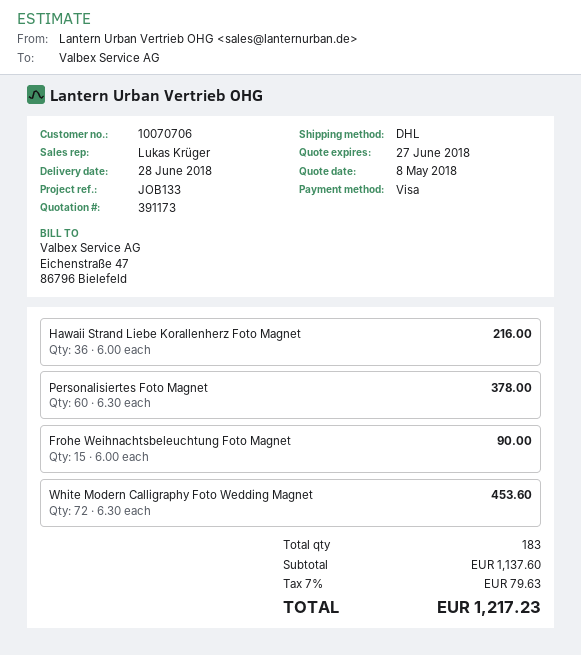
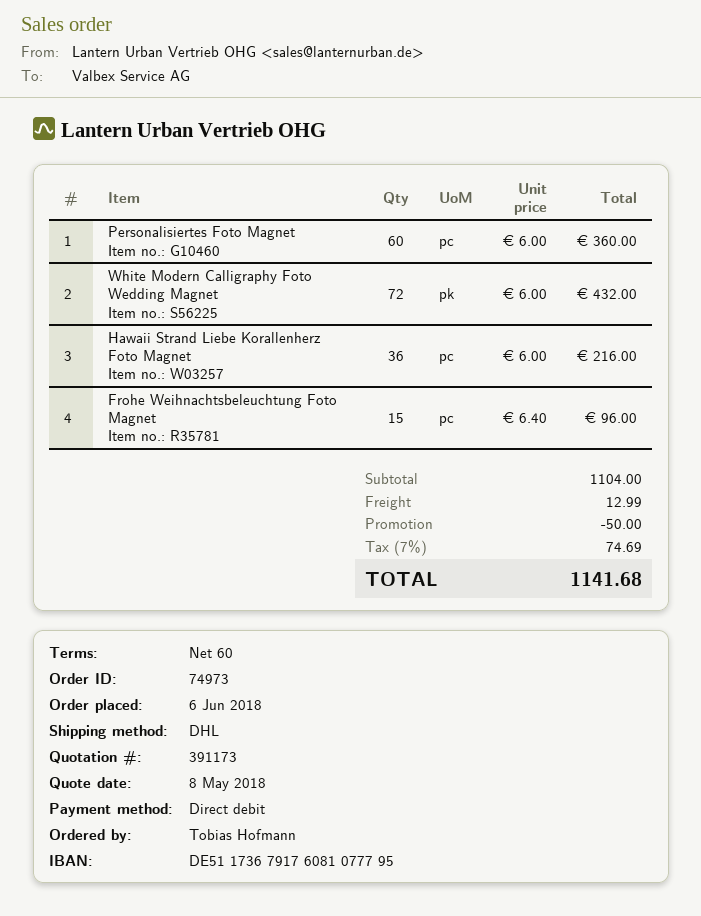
payment method: Visa -> direct debit
Personalisiertes Foto Magnet: 60 x 6.30 = 378.00 -> 60 x 6.00 = 360.00
Frohe Weihnachtsbeleuchtung Foto Magnet: 15 x 6.00 = 90.00 -> 15 x 6.40 = 96.00
White Modern Calligraphy Foto Wedding Magnet: 72 x 6.30 = 453.60 -> 72 x 6.00 = 432.00
subtotal: 1137.60 -> 1104.00
discount: none -> 50.00
shipping: none -> 12.99
tax: 7% = 79.63 -> 7% = 74.69
total: 1217.23 -> 1141.68

